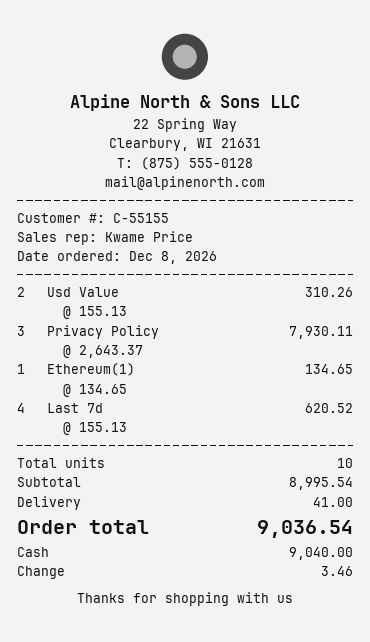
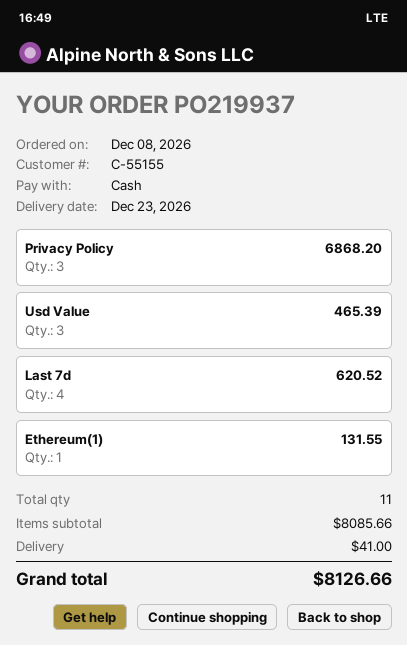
Usd Value: 2 for 310.26 -> 3 for 465.39
Privacy Policy: 3 for 7930.11 -> 3 for 6868.20
Ethereum(1): 1 for 134.65 -> 1 for 131.55
total quantity: 10 -> 11
subtotal: 8995.54 -> 8085.66
total: 9036.54 -> 8126.66

